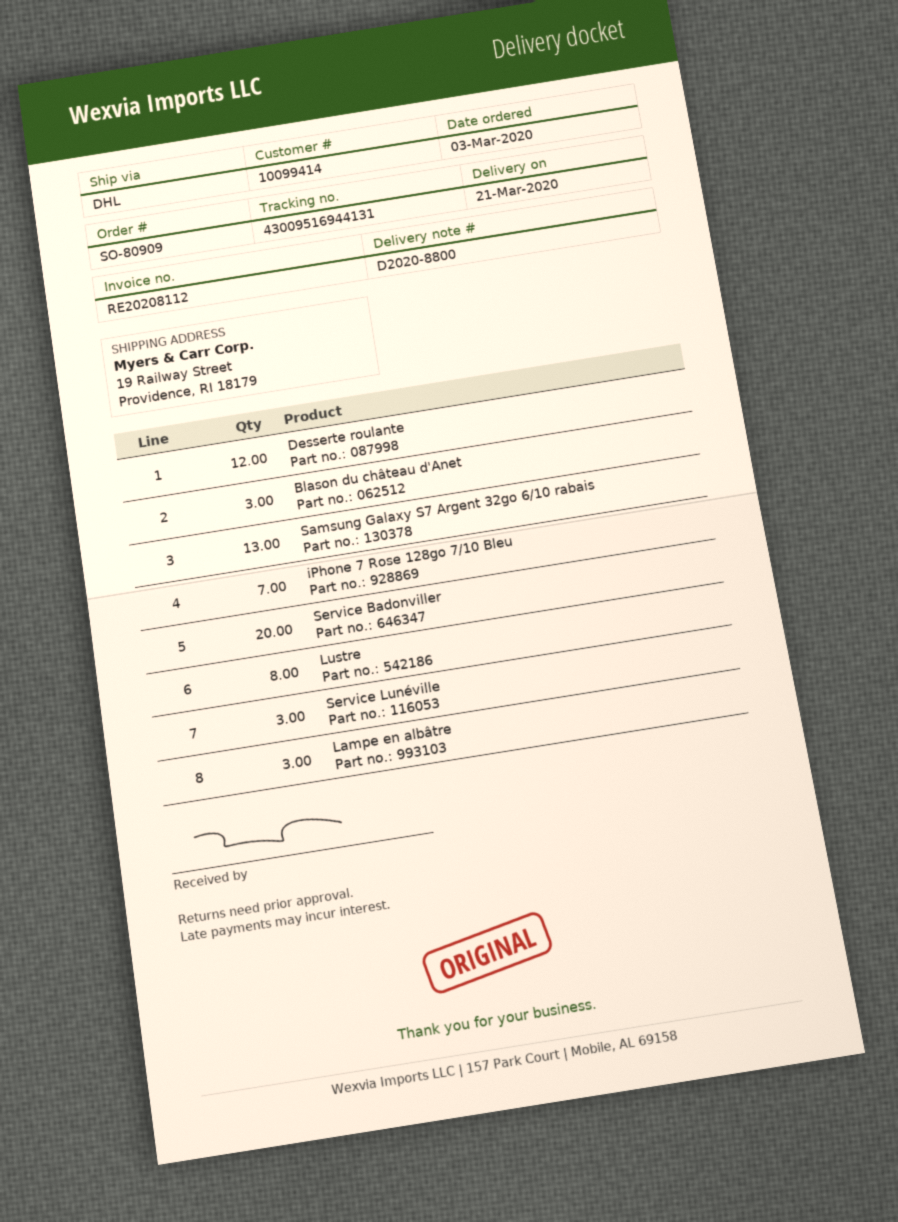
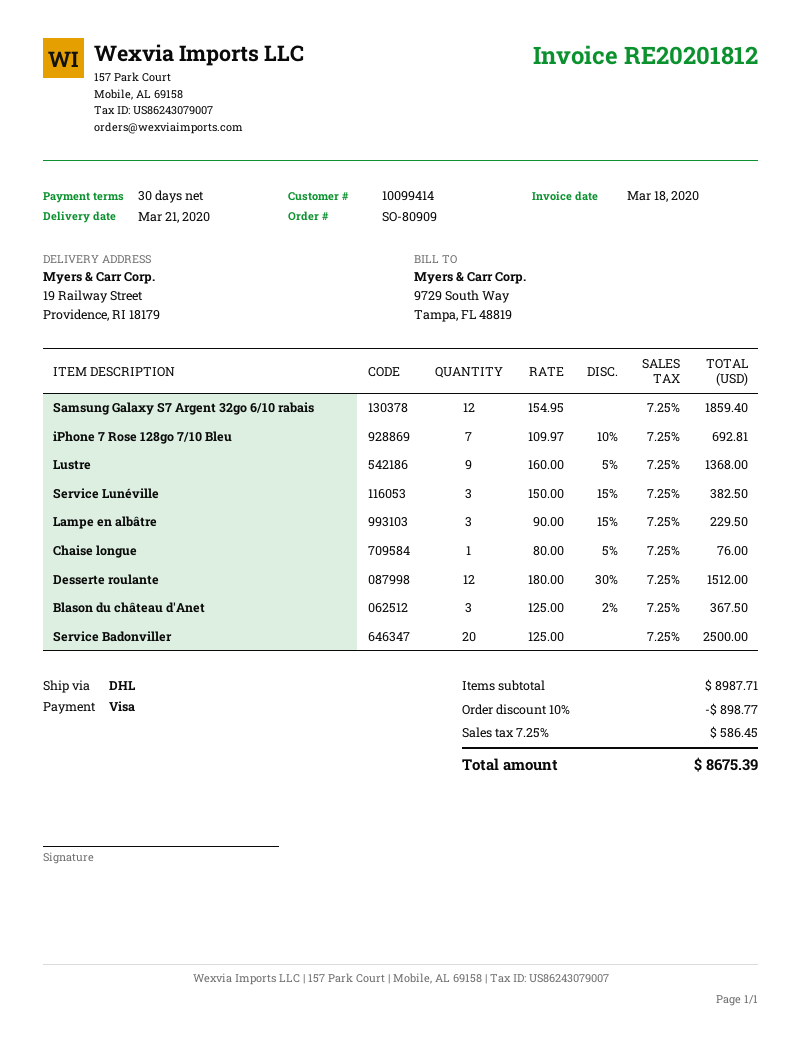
invoice number: RE20208112 -> RE20201812
Samsung Galaxy S7 Argent 32go 6/10 rabais: 13 -> 12
Lustre: 8 -> 9
Chaise longue: none -> 1

